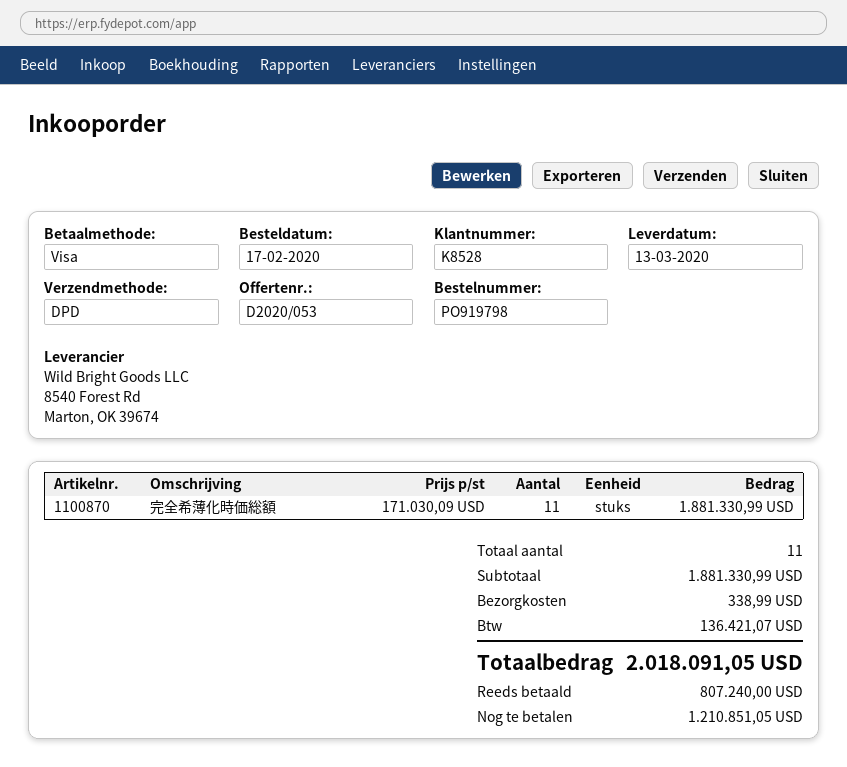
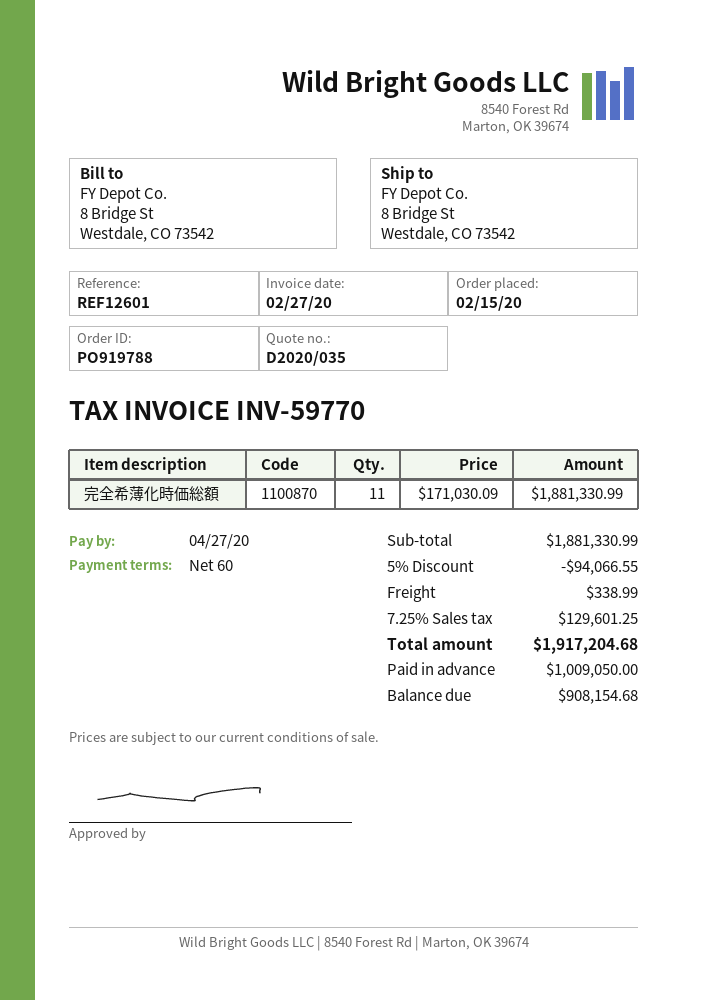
quote number: D2020/053 -> D2020/035
order number: PO919798 -> PO919788
order date: 2020-02-17 -> 2020-02-15
discount: none -> 5% = 94066.55
tax: 136421.07 -> 129601.25
total: 2018091.05 -> 1917204.68
deposit: 807240.00 -> 1009050.00
balance: 1210851.05 -> 908154.68

